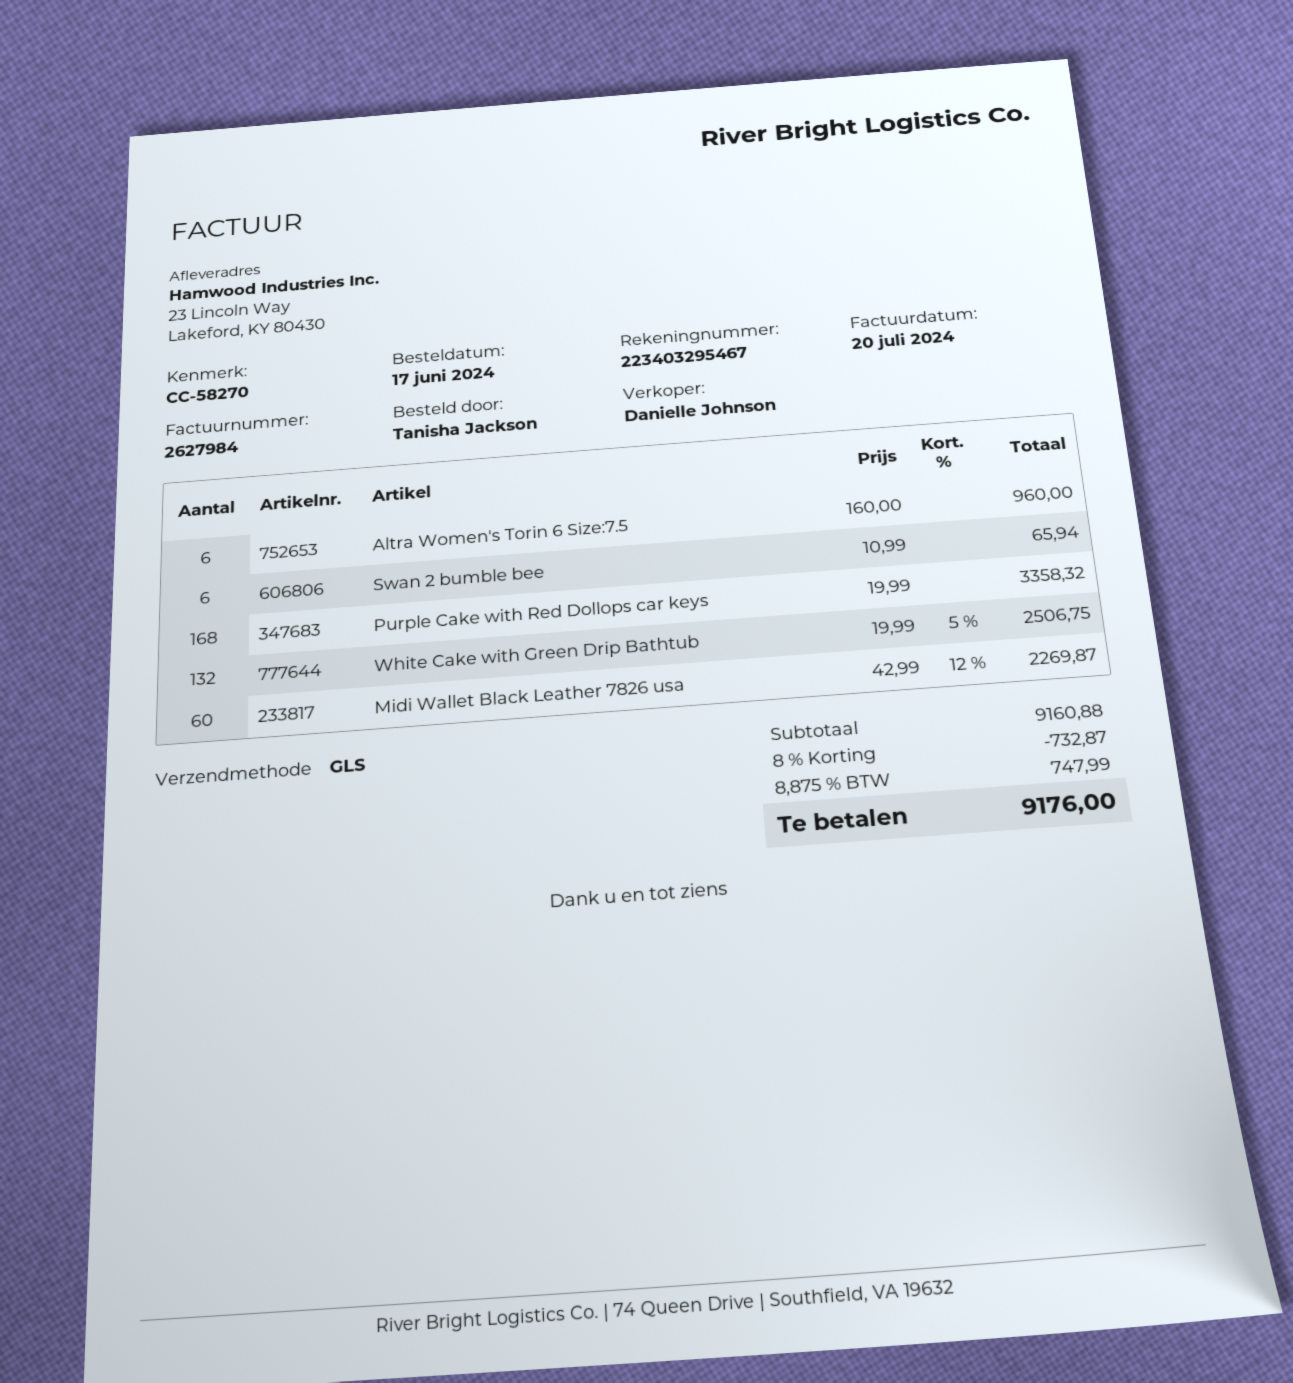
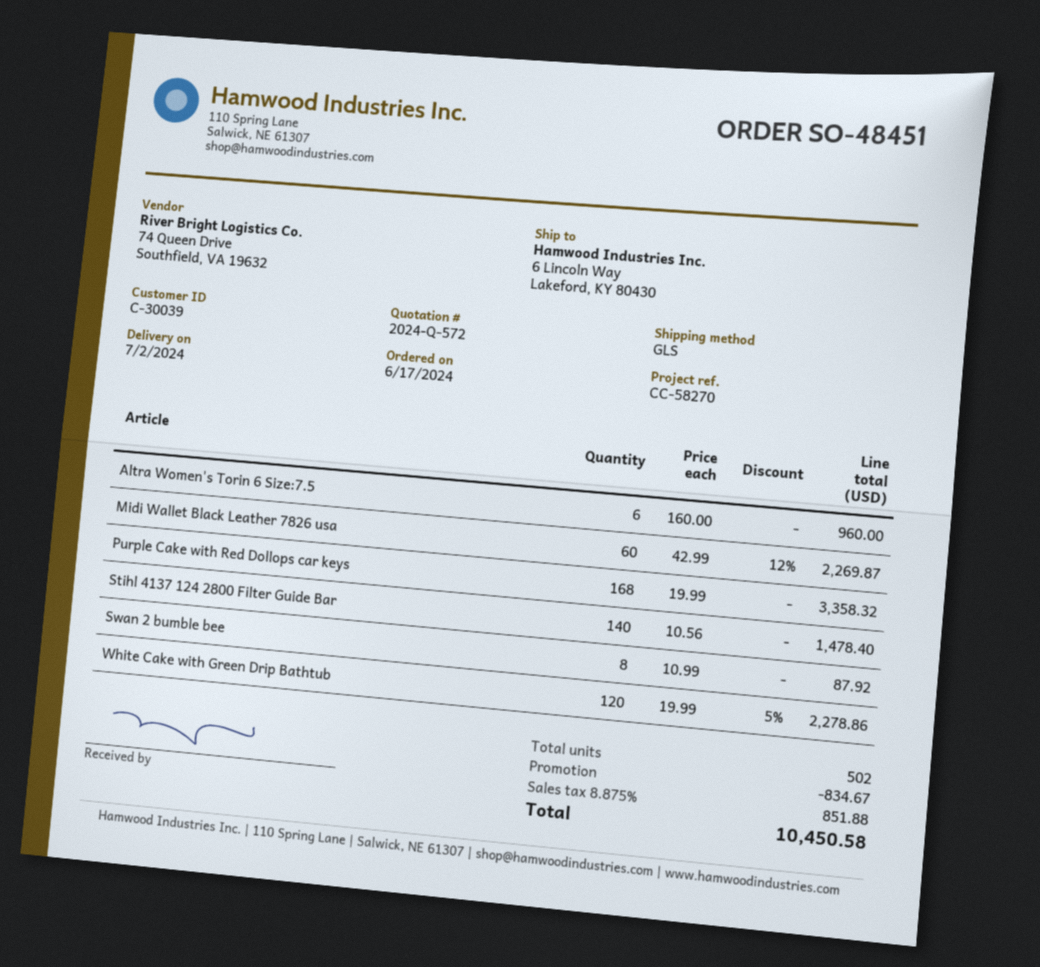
ship to: 23 Lincoln Way, Lakeford, KY 80430 -> 6 Lincoln Way, Lakeford, KY 80430
Swan 2 bumble bee: 6 x 10.99 = 65.94 -> 8 x 10.99 = 87.92
White Cake with Green Drip Bathtub: 132 x 19.99 - 5% = 2506.75 -> 120 x 19.99 - 5% = 2278.86
Stihl 4137 124 2800 Filter Guide Bar: none -> 140 x 10.56 = 1478.40
discount: 732.87 -> 834.67
tax: 8.875% = 747.99 -> 8.875% = 851.88
total: 9176.00 -> 10450.58

